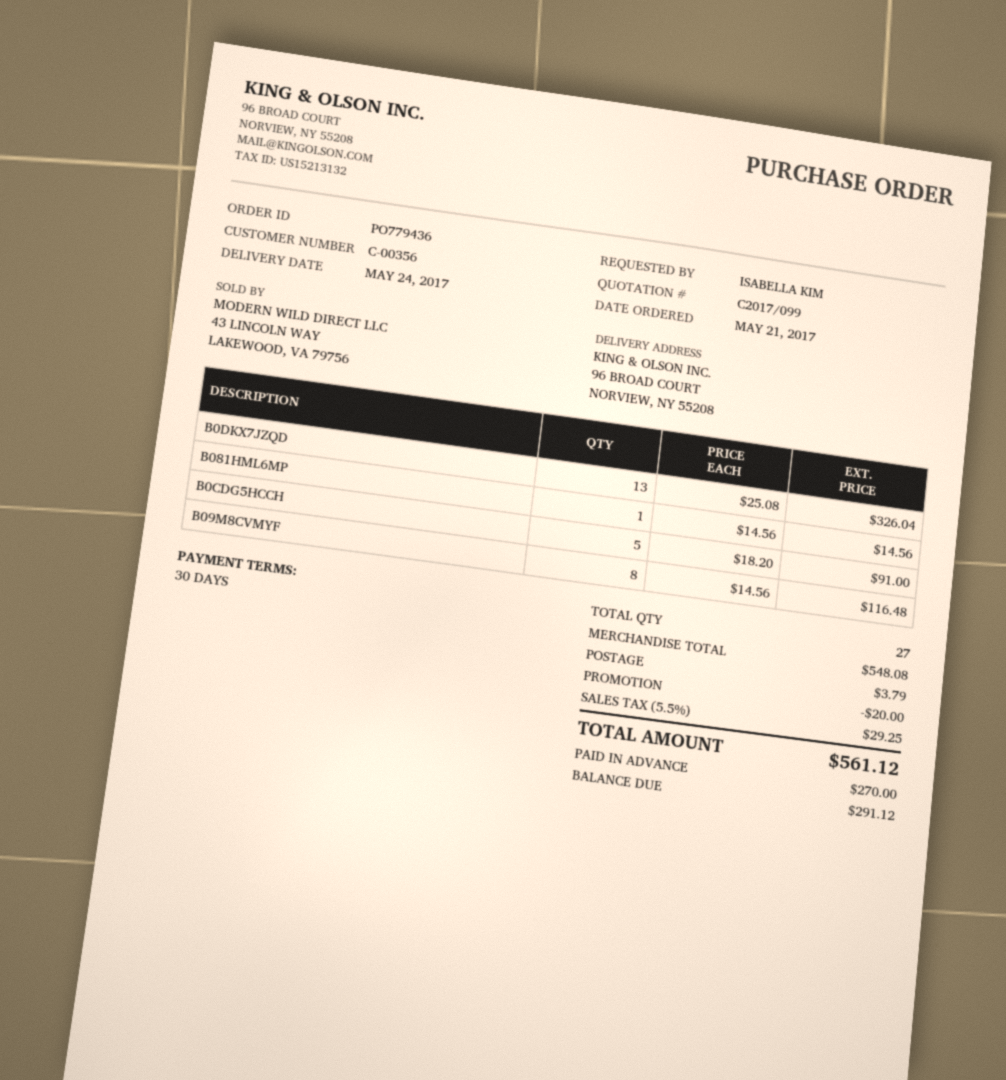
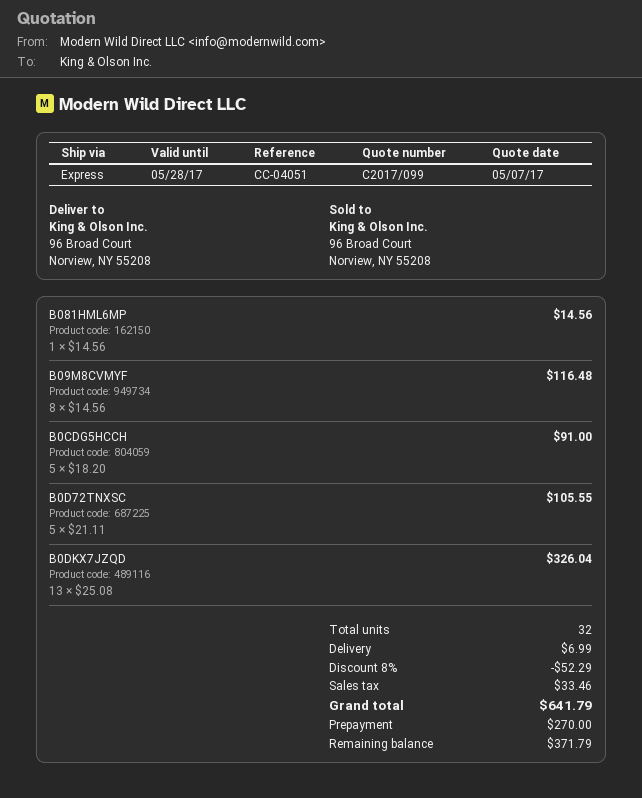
B0D72TNXSC: none -> 5 x 21.11 = 105.55
total quantity: 27 -> 32
discount: 20.00 -> 52.29
shipping: 3.79 -> 6.99
tax: 29.25 -> 33.46
total: 561.12 -> 641.79
balance: 291.12 -> 371.79

